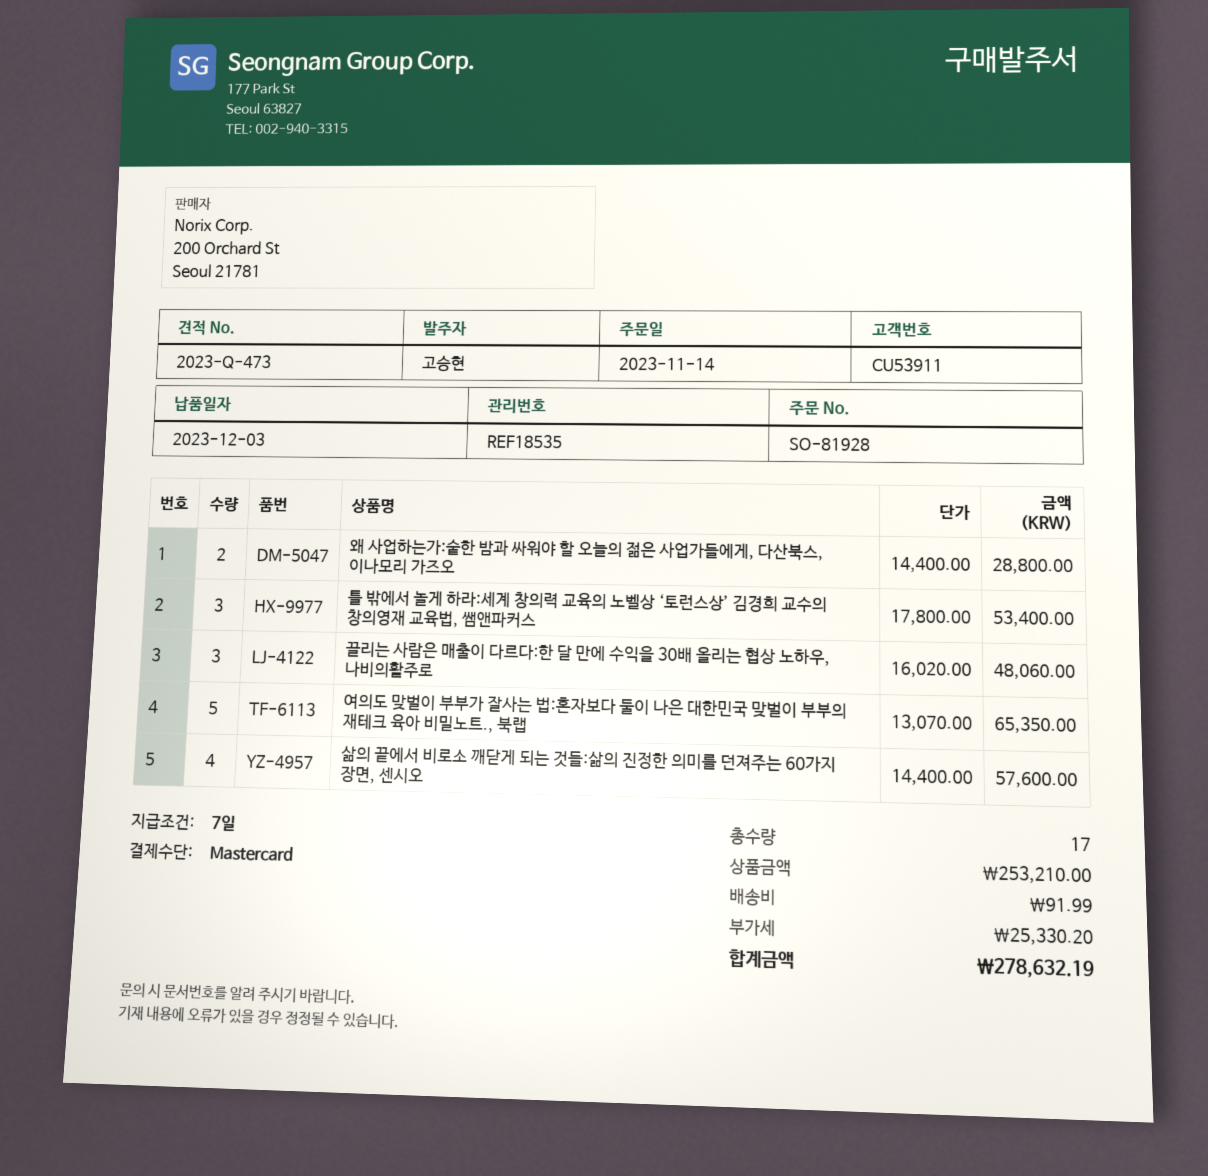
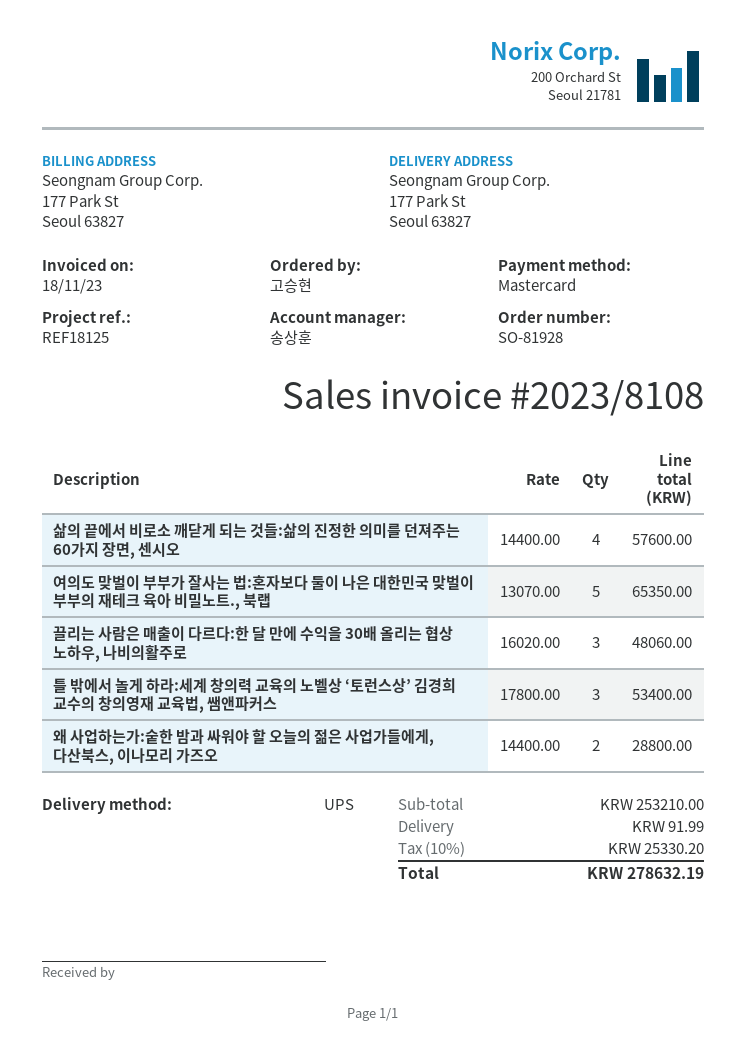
reference: REF18535 -> REF18125

